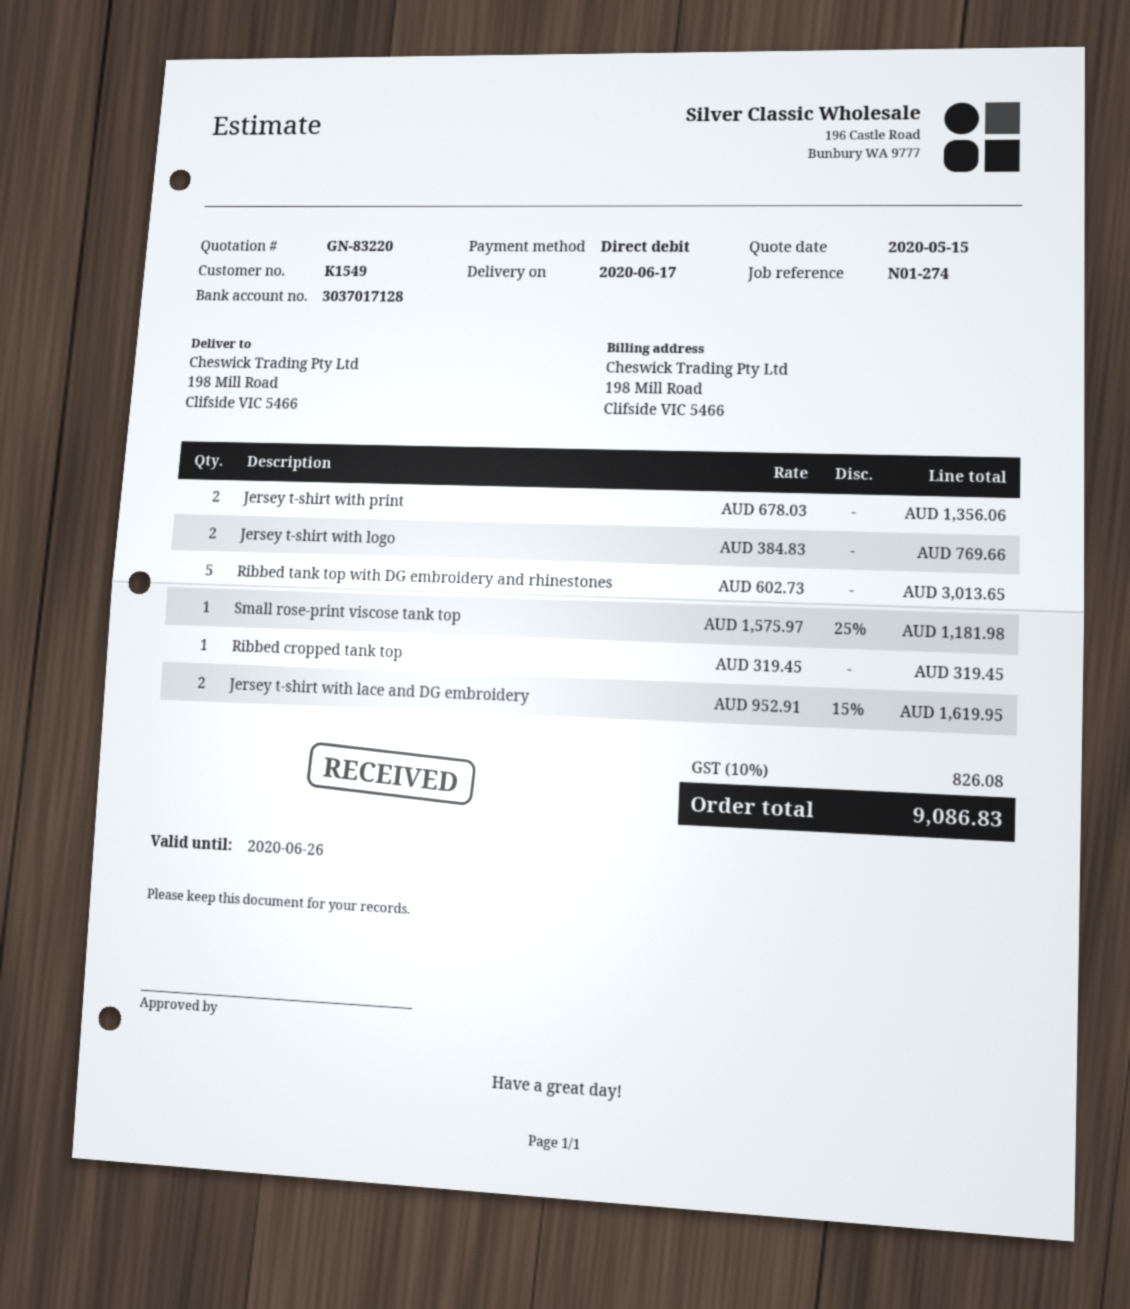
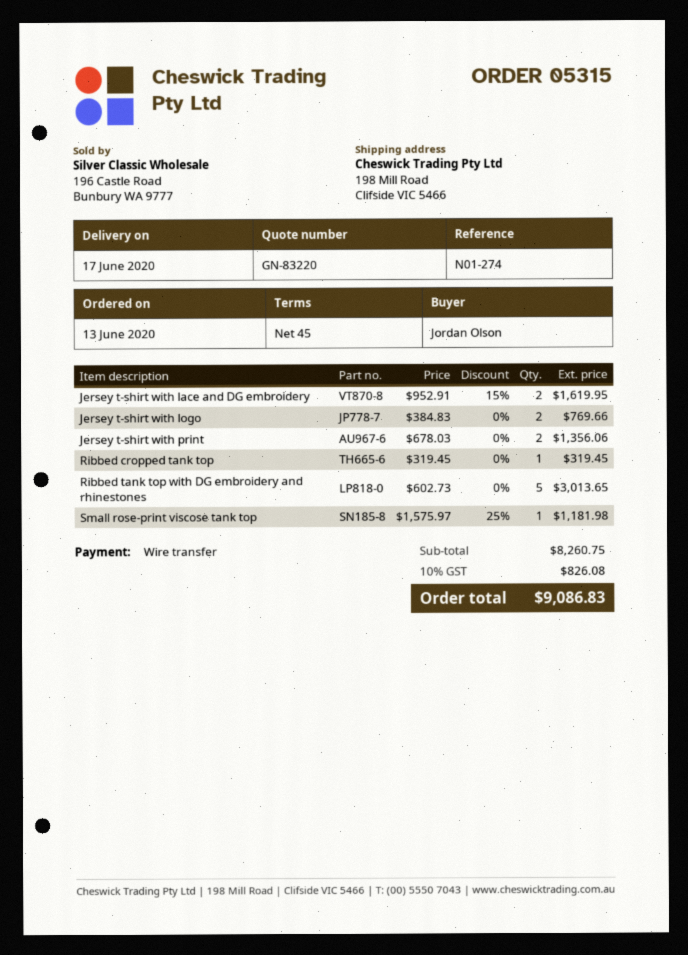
payment method: direct debit -> bank transfer

